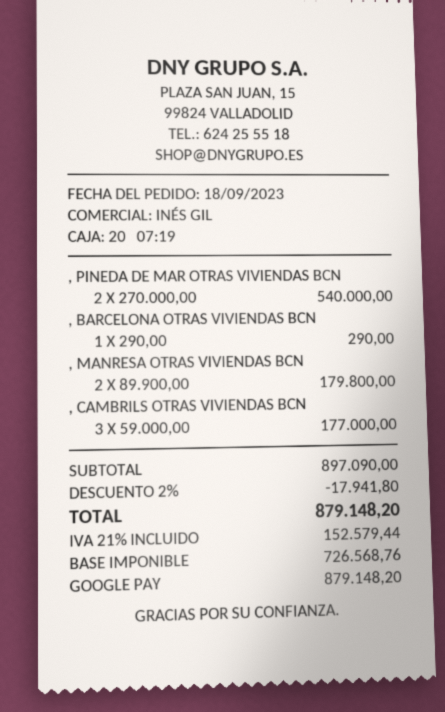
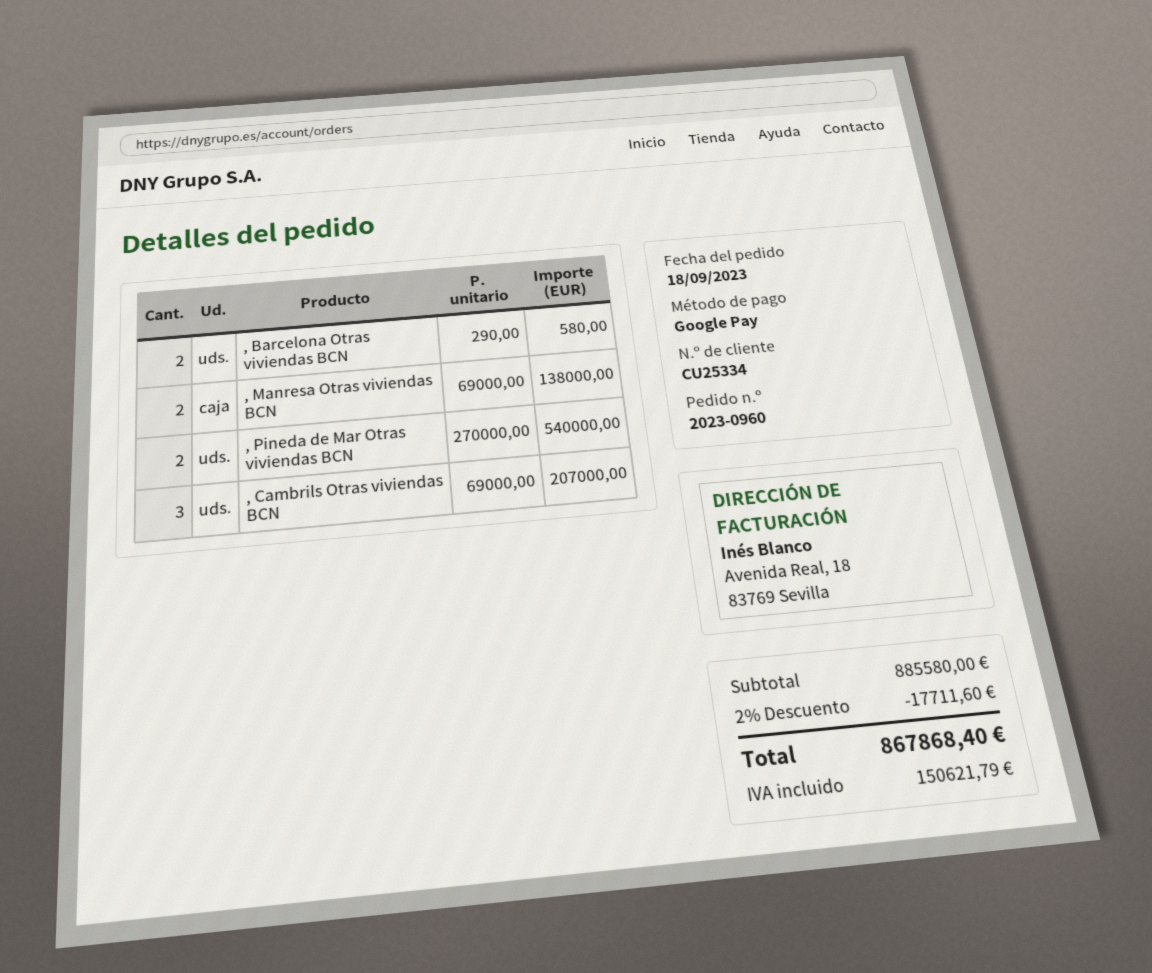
, BARCELONA OTRAS VIVIENDAS BCN: 1 x 290.00 = 290.00 -> 2 x 290.00 = 580.00
, MANRESA OTRAS VIVIENDAS BCN: 2 x 89900.00 = 179800.00 -> 2 x 69000.00 = 138000.00
, CAMBRILS OTRAS VIVIENDAS BCN: 3 x 59000.00 = 177000.00 -> 3 x 69000.00 = 207000.00
subtotal: 897090.00 -> 885580.00
discount: 2% = 17941.80 -> 2% = 17711.60
tax: 152579.44 -> 150621.79
total: 879148.20 -> 867868.40

